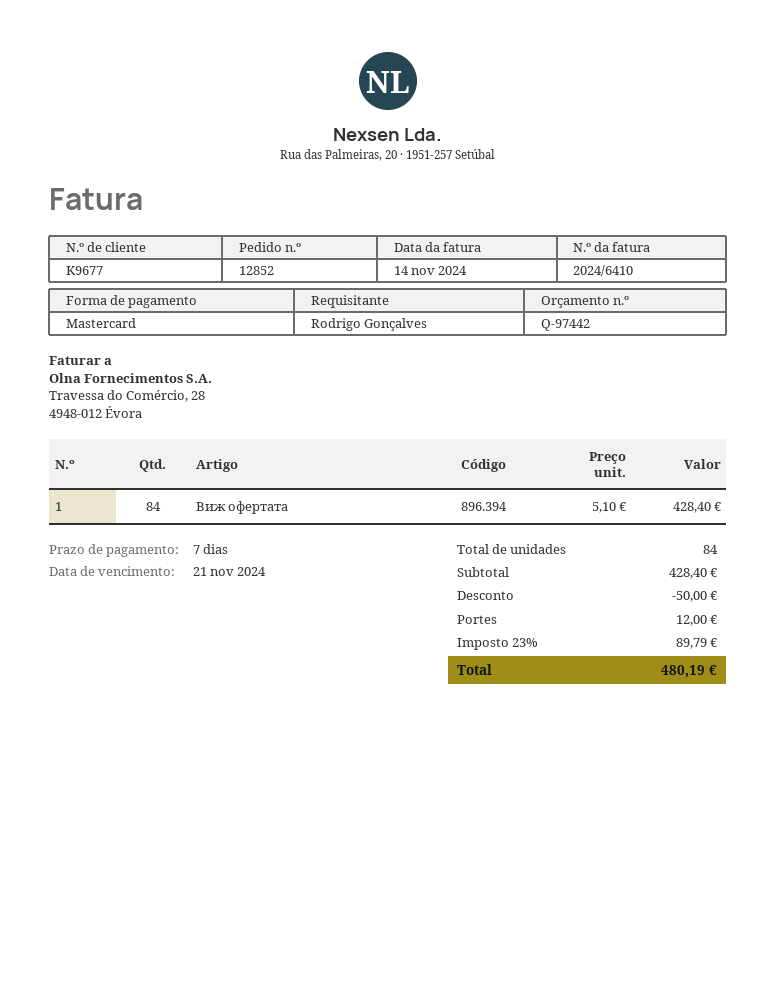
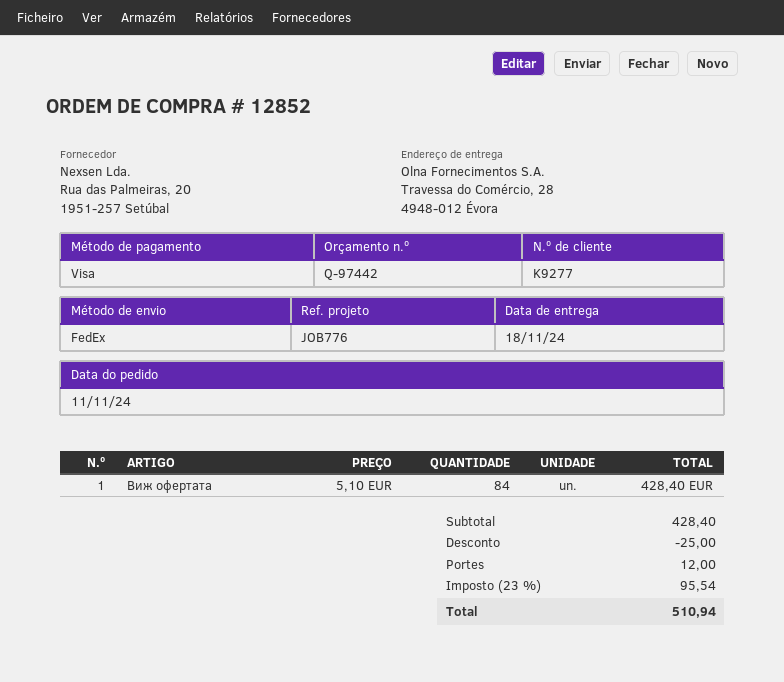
customer number: K9677 -> K9277
payment method: Mastercard -> Visa
discount: 50.00 -> 25.00
tax: 23% = 89.79 -> 23% = 95.54
total: 480.19 -> 510.94

